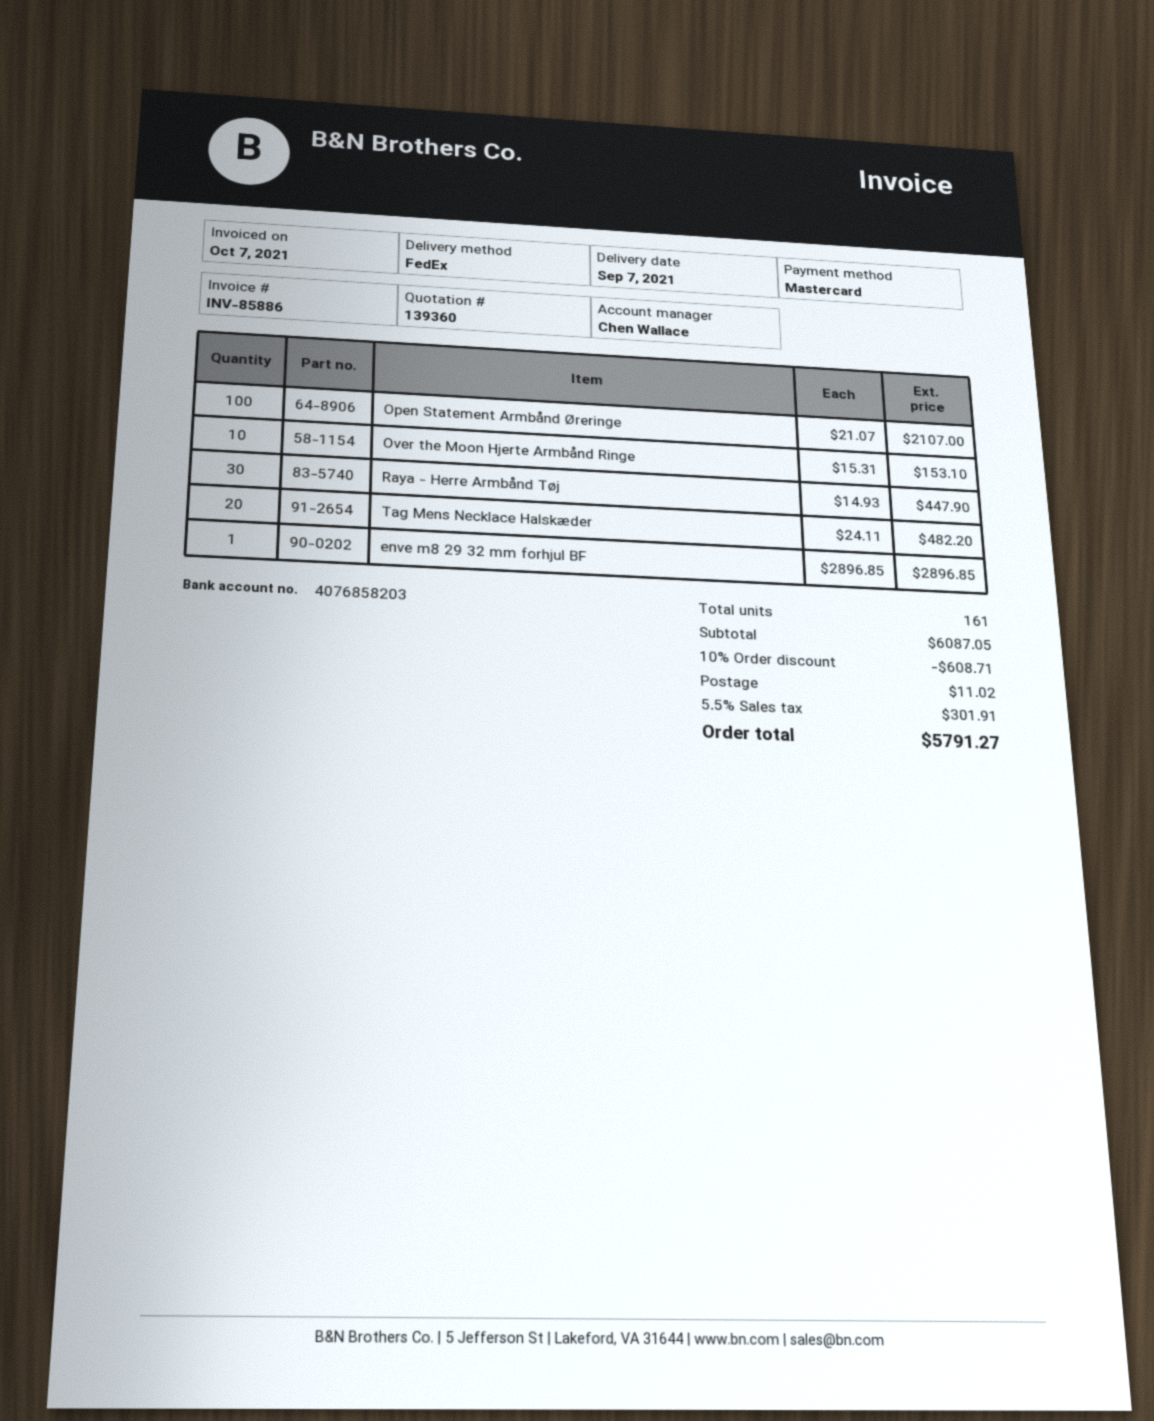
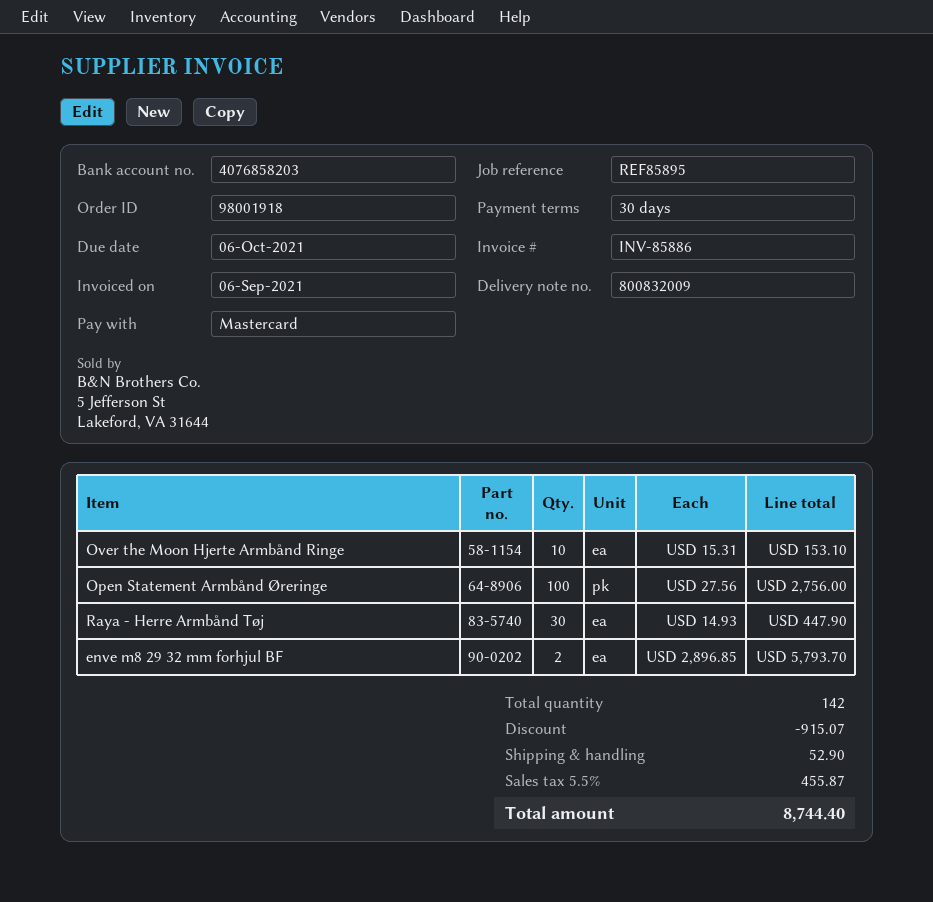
invoice date: 2021-10-07 -> 2021-09-06
Open Statement Armbånd Øreringe: 100 x 21.07 = 2107.00 -> 100 x 27.56 = 2756.00
Tag Mens Necklace Halskæder: 20 x 24.11 = 482.20 -> none
enve m8 29 32 mm forhjul BF: 1 x 2896.85 = 2896.85 -> 2 x 2896.85 = 5793.70
total quantity: 161 -> 142
discount: 608.71 -> 915.07
shipping: 11.02 -> 52.90
tax: 5.5% = 301.91 -> 5.5% = 455.87
total: 5791.27 -> 8744.40

